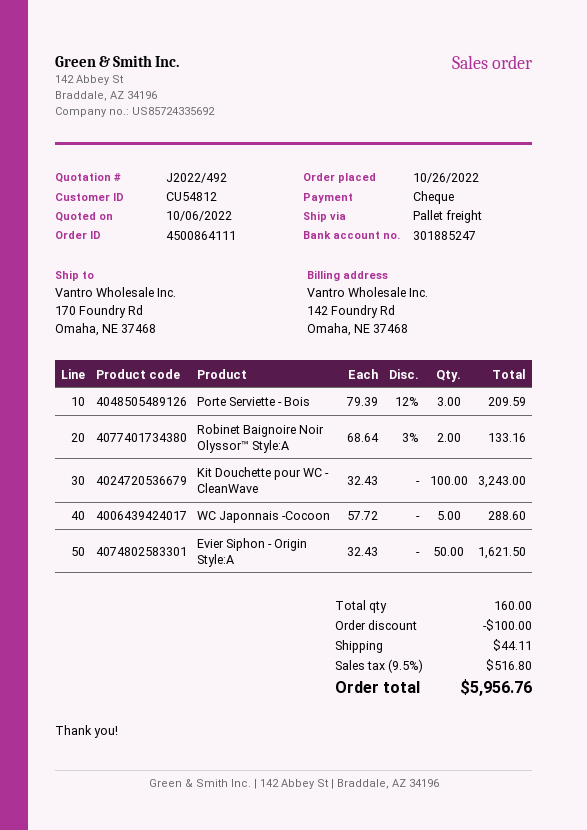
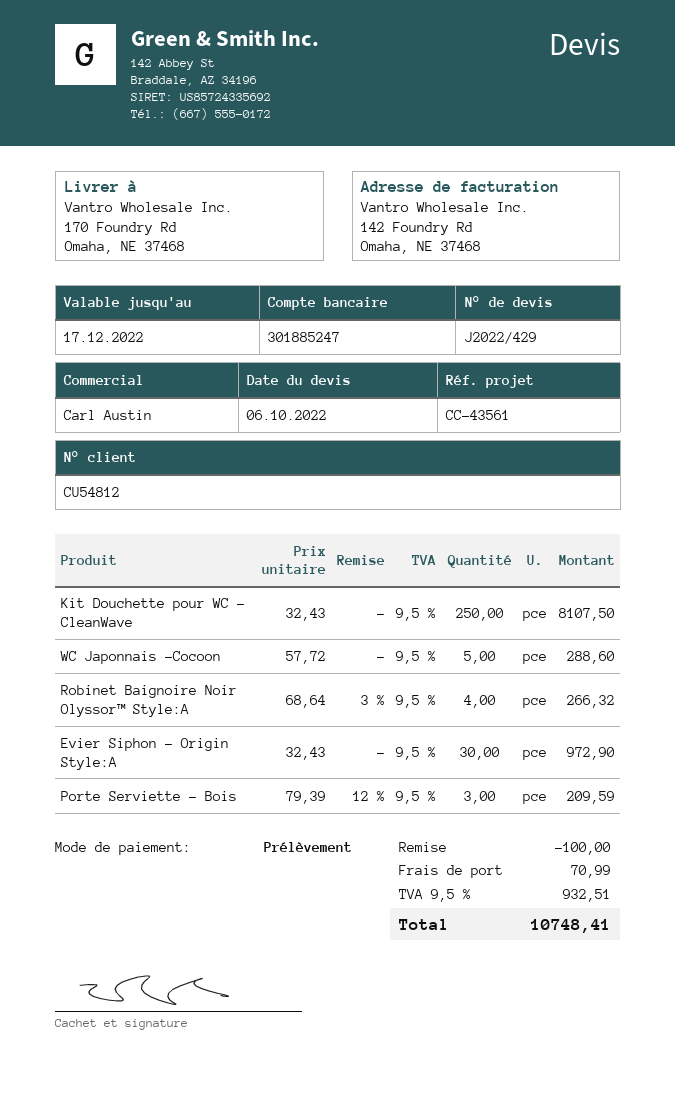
quote number: J2022/492 -> J2022/429
payment method: cheque -> direct debit
Robinet Baignoire Noir Olyssor™ Style:A: 2 x 68.64 - 3% = 133.16 -> 4 x 68.64 - 3% = 266.32
Kit Douchette pour WC - CleanWave: 100 x 32.43 = 3243.00 -> 250 x 32.43 = 8107.50
Evier Siphon - Origin Style:A: 50 x 32.43 = 1621.50 -> 30 x 32.43 = 972.90
shipping: 44.11 -> 70.99
tax: 9.5% = 516.80 -> 9.5% = 932.51
total: 5956.76 -> 10748.41

